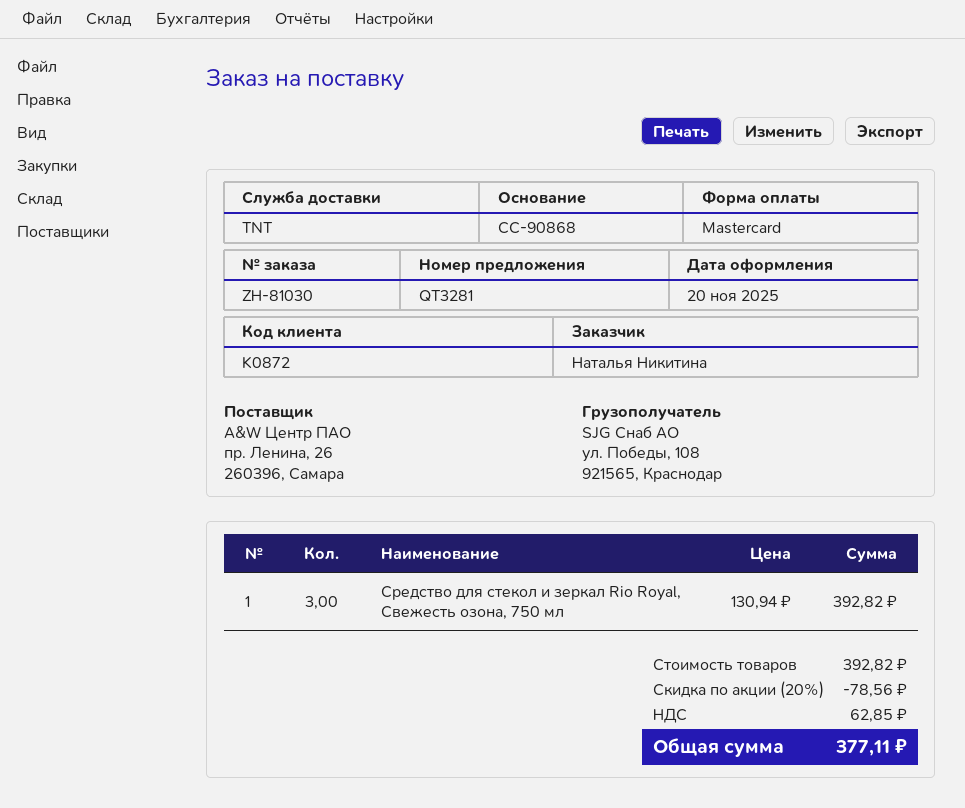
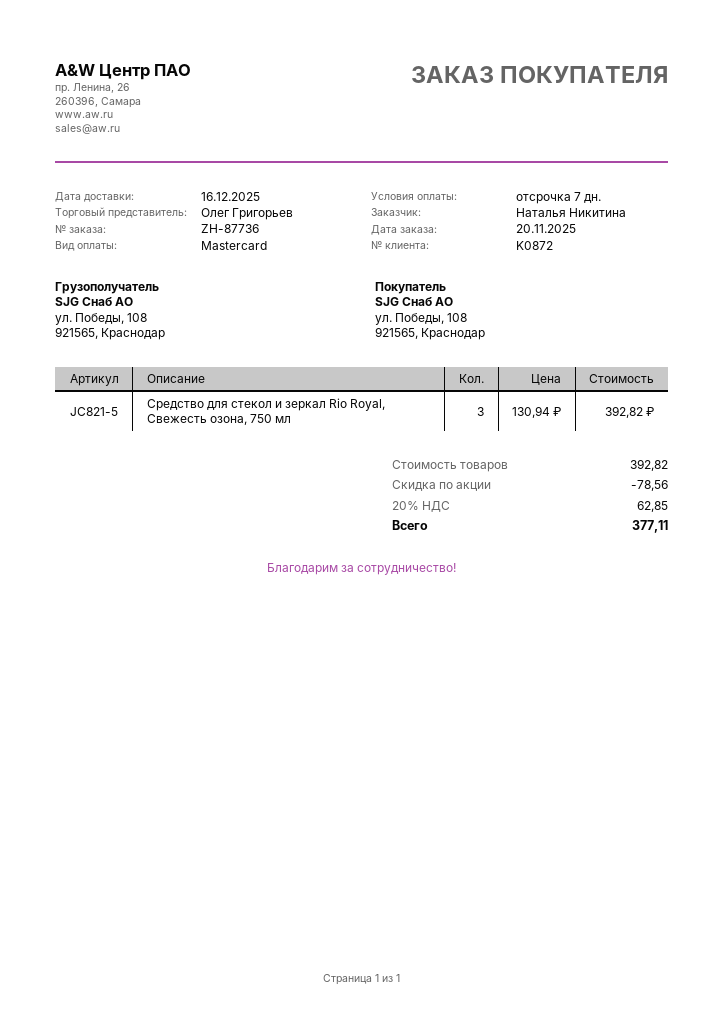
order number: ZH-81030 -> ZH-87736

